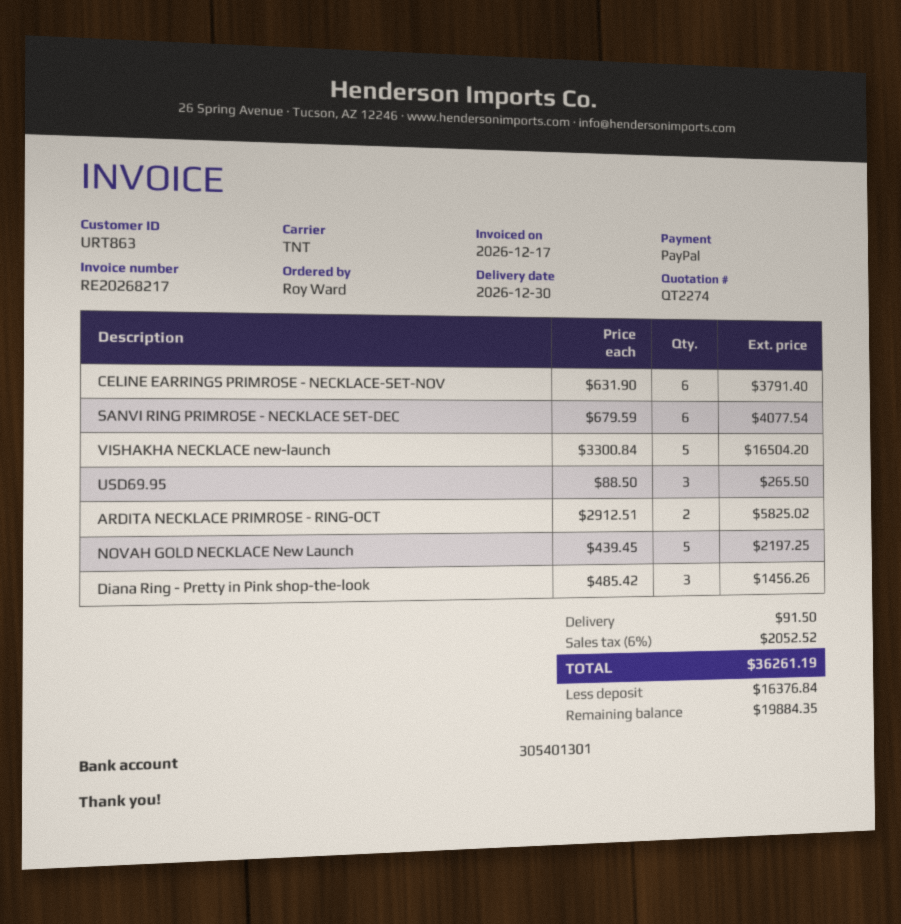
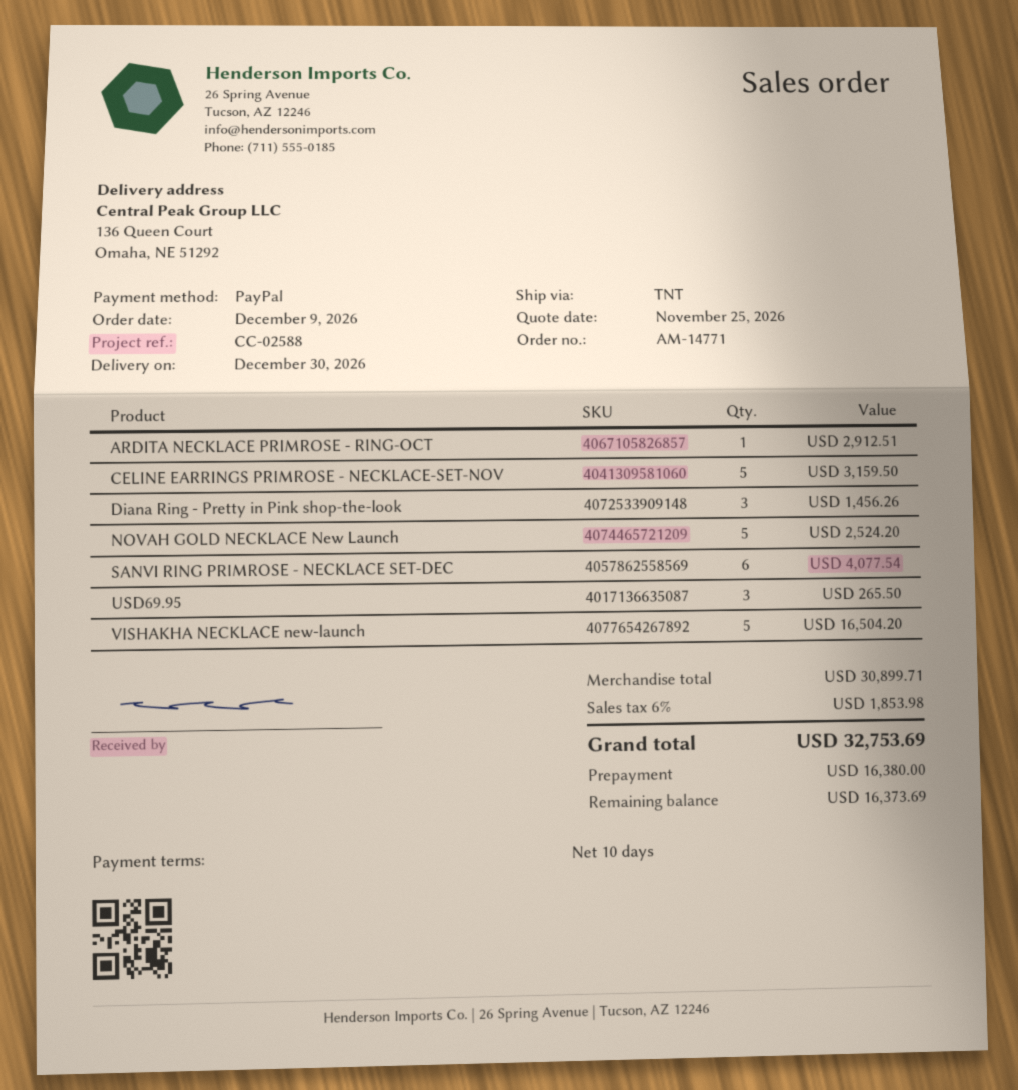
CELINE EARRINGS PRIMROSE - NECKLACE-SET-NOV: 6 for 3791.40 -> 5 for 3159.50
ARDITA NECKLACE PRIMROSE - RING-OCT: 2 for 5825.02 -> 1 for 2912.51
NOVAH GOLD NECKLACE New Launch: 5 for 2197.25 -> 5 for 2524.20
shipping: 91.50 -> none
tax: 6% = 2052.52 -> 6% = 1853.98
total: 36261.19 -> 32753.69
deposit: 16376.84 -> 16380.00
balance: 19884.35 -> 16373.69

